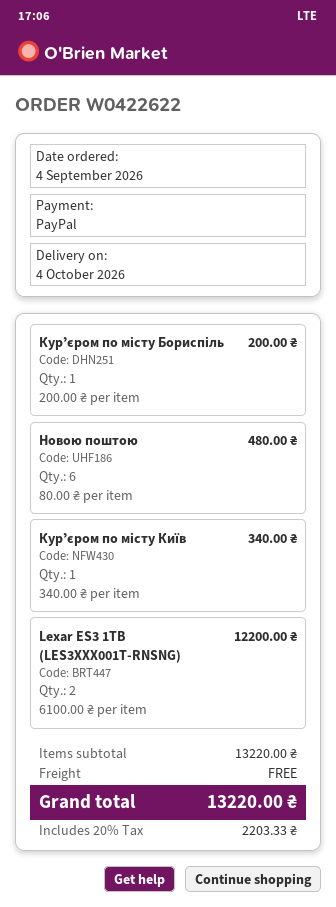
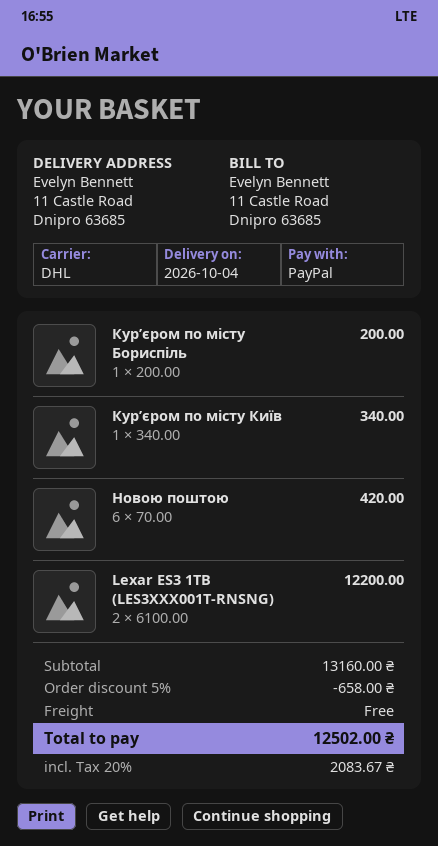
Новою поштою: 6 x 80.00 = 480.00 -> 6 x 70.00 = 420.00
subtotal: 13220.00 -> 13160.00
discount: none -> 5% = 658.00
tax: 20% = 2203.33 -> 20% = 2083.67
total: 13220.00 -> 12502.00

